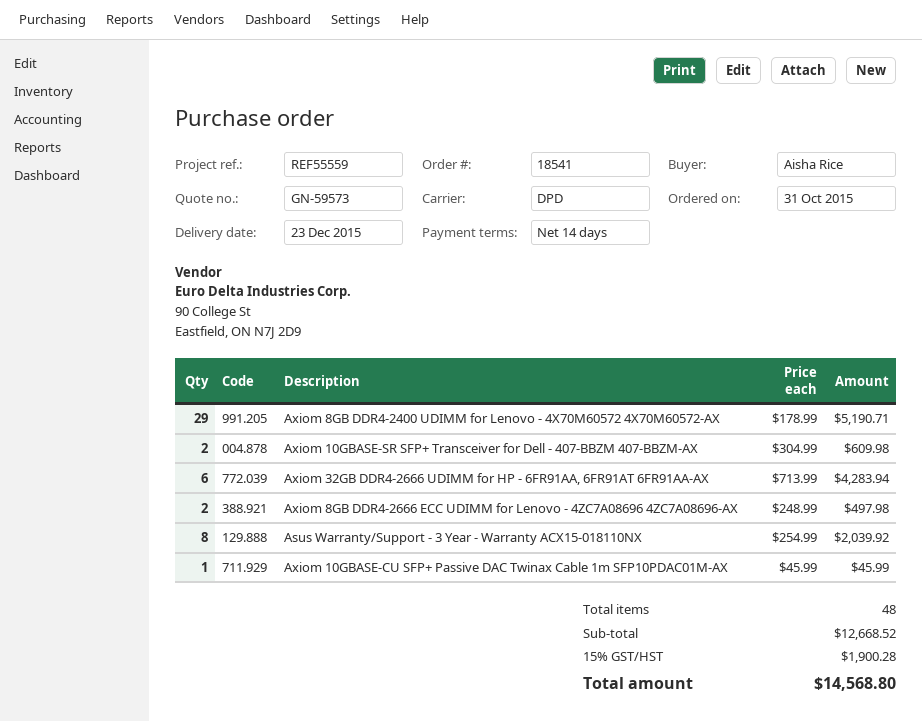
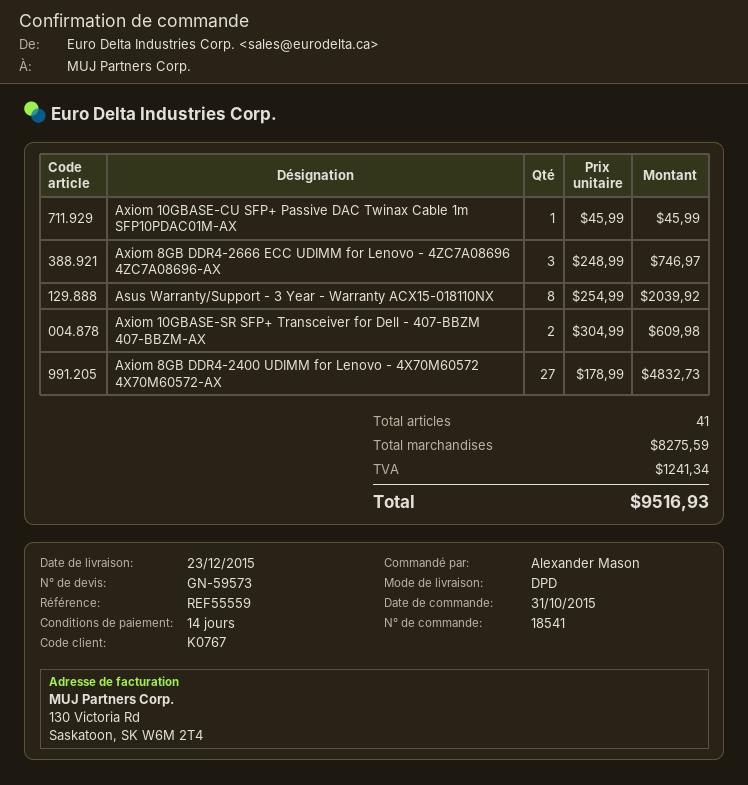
ordered by: Aisha Rice -> Alexander Mason
Axiom 8GB DDR4-2400 UDIMM for Lenovo - 4X70M60572 4X70M60572-AX: 29 x 178.99 = 5190.71 -> 27 x 178.99 = 4832.73
Axiom 32GB DDR4-2666 UDIMM for HP - 6FR91AA, 6FR91AT 6FR91AA-AX: 6 x 713.99 = 4283.94 -> none
Axiom 8GB DDR4-2666 ECC UDIMM for Lenovo - 4ZC7A08696 4ZC7A08696-AX: 2 x 248.99 = 497.98 -> 3 x 248.99 = 746.97
total quantity: 48 -> 41
subtotal: 12668.52 -> 8275.59
tax: 1900.28 -> 1241.34
total: 14568.80 -> 9516.93

